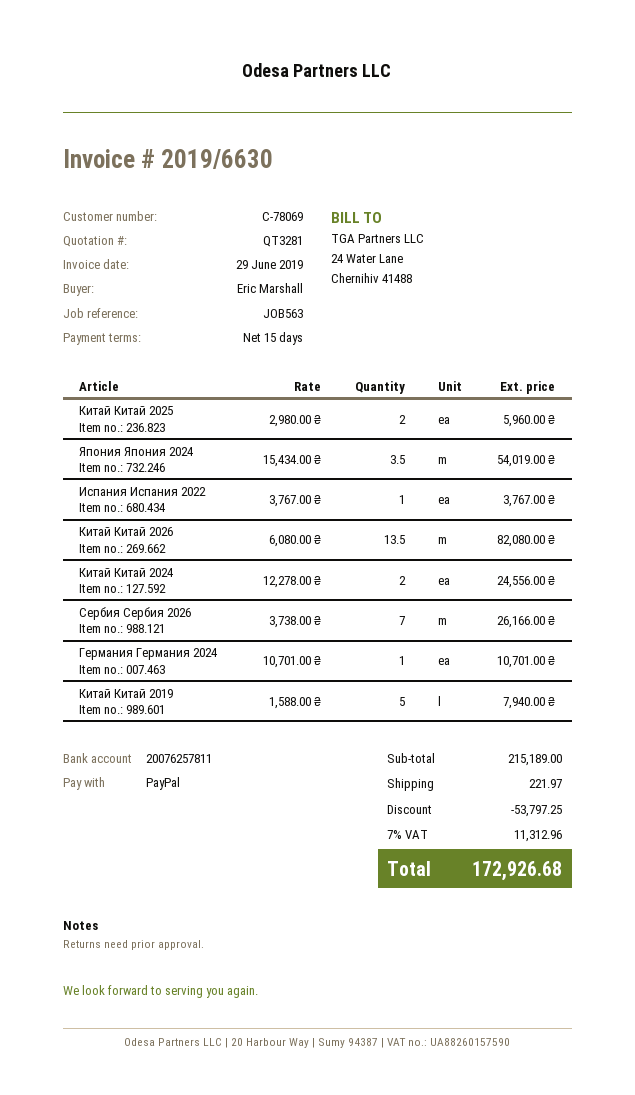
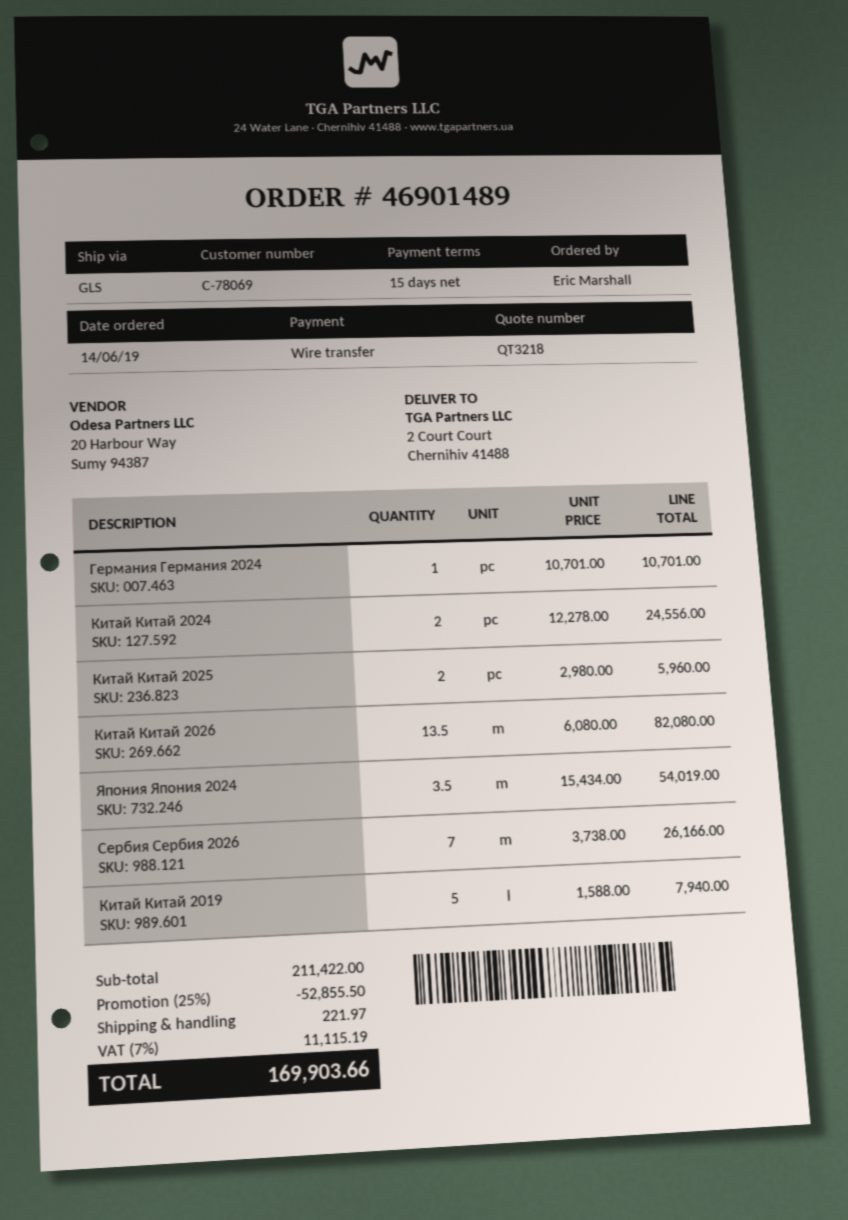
quote number: QT3281 -> QT3218
payment method: PayPal -> bank transfer
Испания Испания 2022: 1 x 3767.00 = 3767.00 -> none
subtotal: 215189.00 -> 211422.00
discount: 53797.25 -> 52855.50
tax: 7% = 11312.96 -> 7% = 11115.19
total: 172926.68 -> 169903.66

